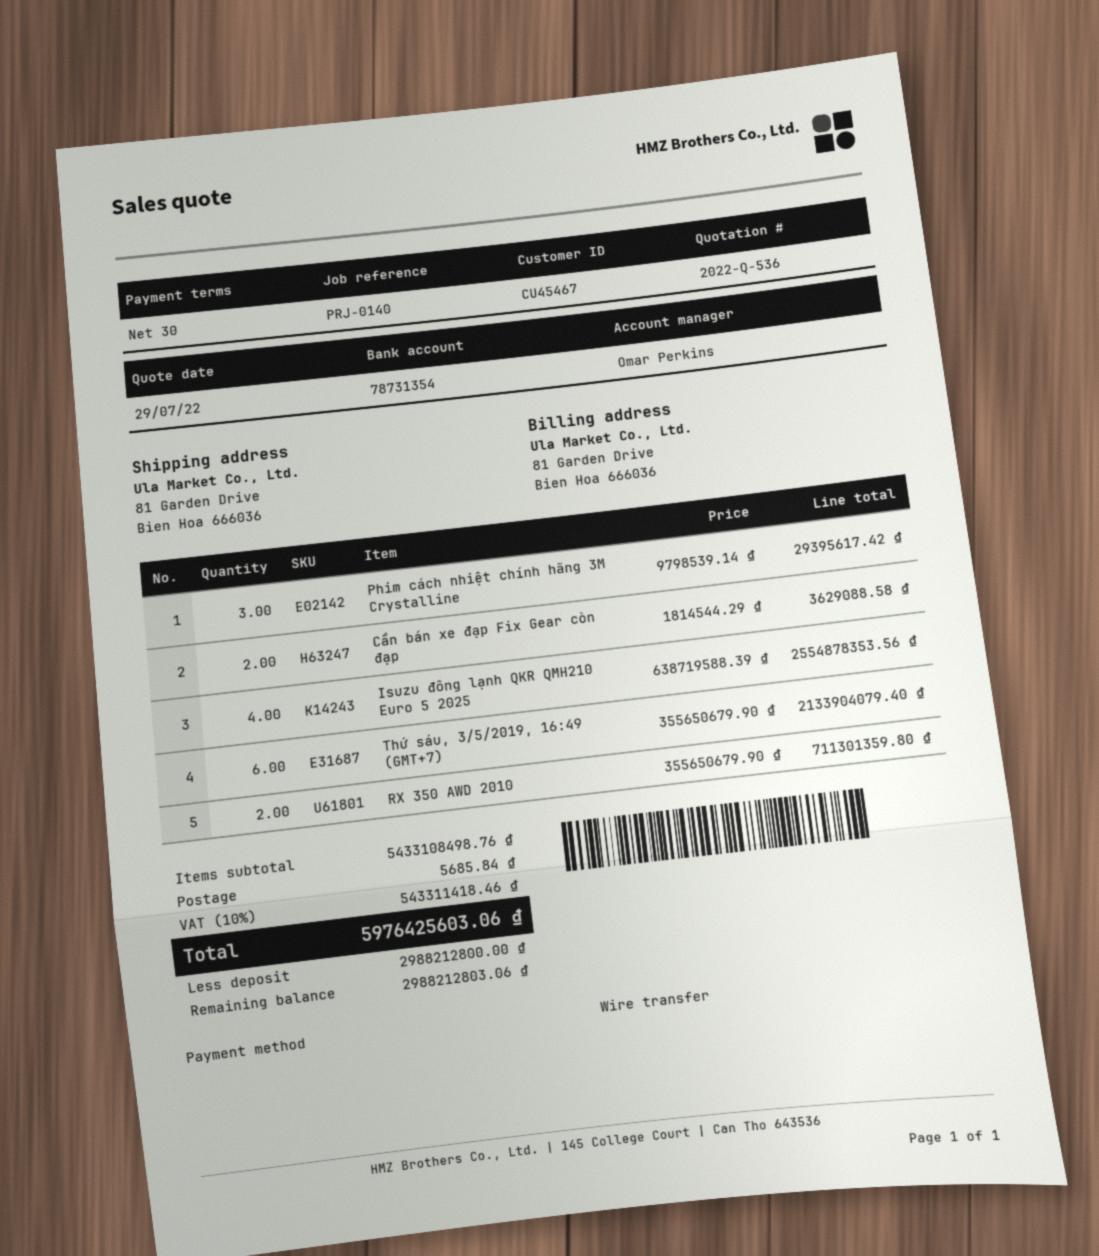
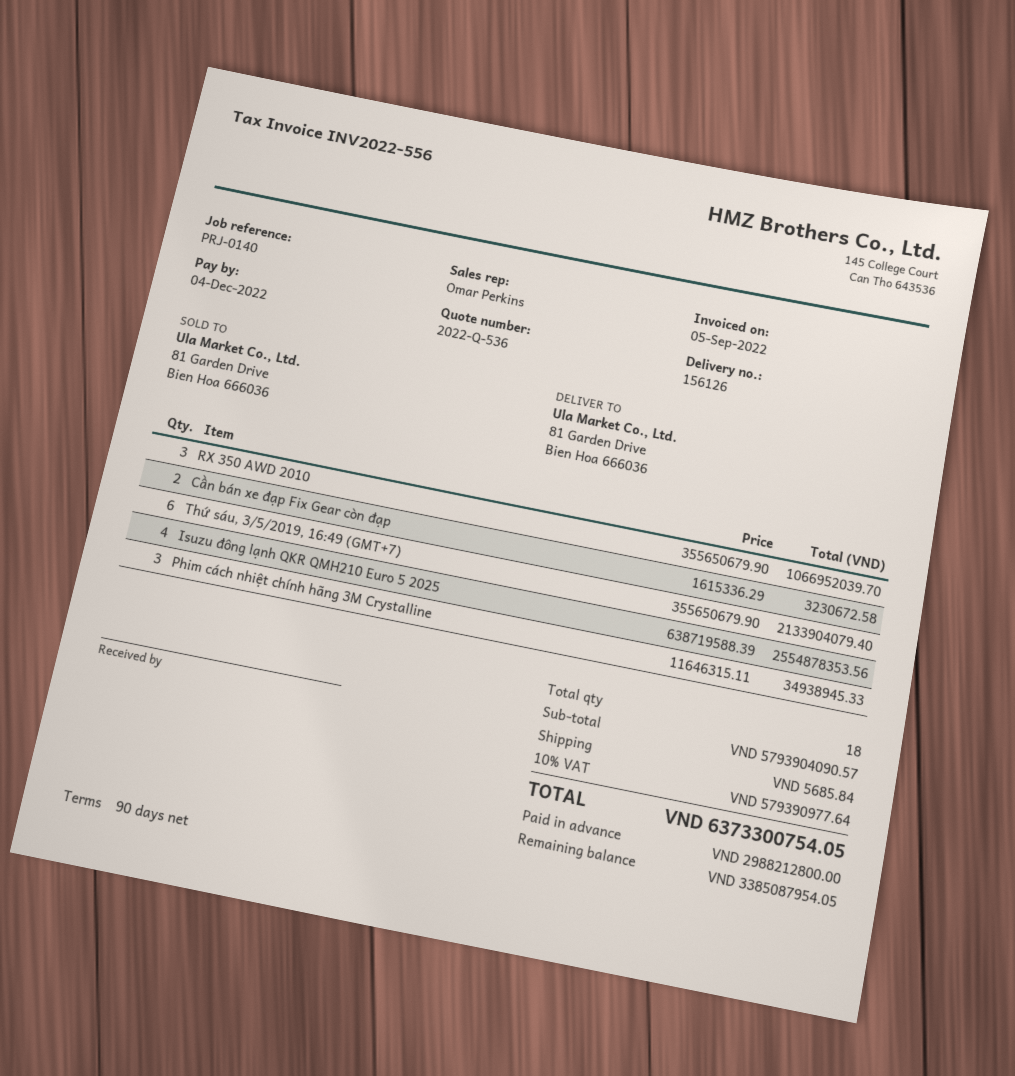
payment terms: 30 days -> 90 days
Phim cách nhiệt chính hãng 3M Crystalline: 3 x 9798539.14 = 29395617.42 -> 3 x 11646315.11 = 34938945.33
Cần bán xe đạp Fix Gear còn đạp: 2 x 1814544.29 = 3629088.58 -> 2 x 1615336.29 = 3230672.58
RX 350 AWD 2010: 2 x 355650679.90 = 711301359.80 -> 3 x 355650679.90 = 1066952039.70
subtotal: 5433108498.76 -> 5793904090.57
tax: 10% = 543311418.46 -> 10% = 579390977.64
total: 5976425603.06 -> 6373300754.05
balance: 2988212803.06 -> 3385087954.05

